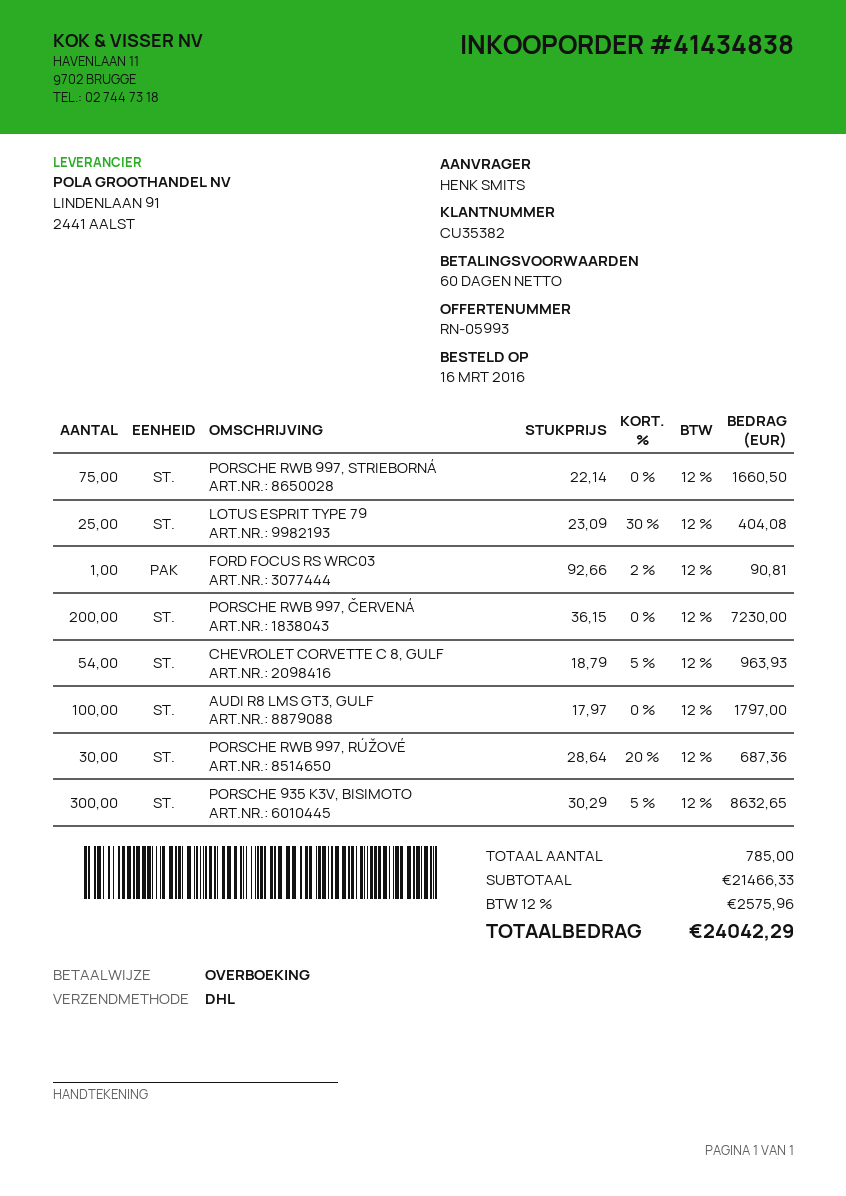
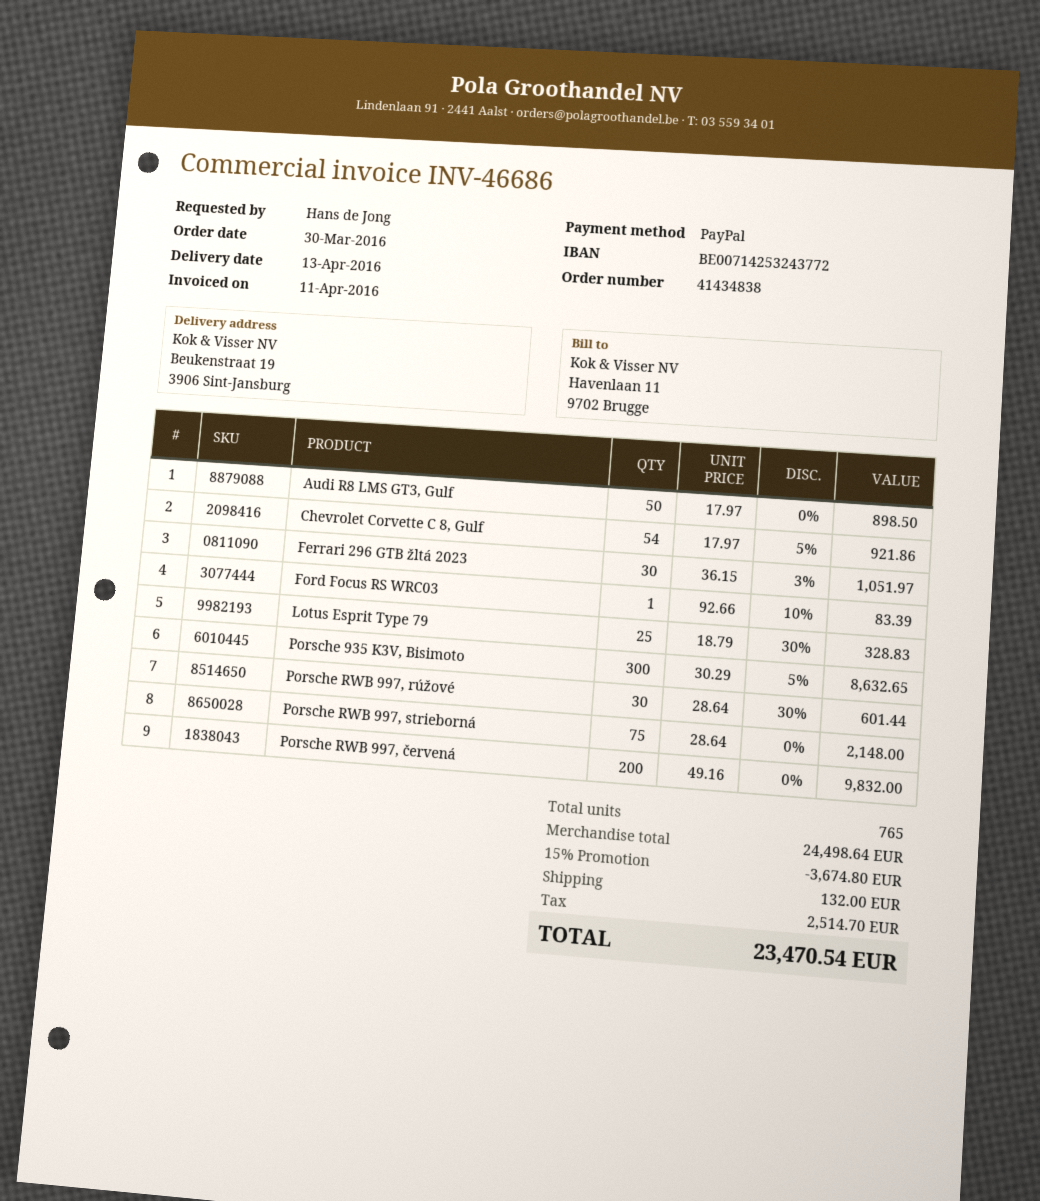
order date: 2016-03-16 -> 2016-03-30
ordered by: HENK SMITS -> Hans de Jong
payment method: bank transfer -> PayPal
PORSCHE RWB 997, STRIEBORNÁ: 75 x 22.14 = 1660.50 -> 75 x 28.64 = 2148.00
LOTUS ESPRIT TYPE 79: 25 x 23.09 - 30% = 404.08 -> 25 x 18.79 - 30% = 328.83
FORD FOCUS RS WRC03: 1 x 92.66 - 2% = 90.81 -> 1 x 92.66 - 10% = 83.39
PORSCHE RWB 997, ČERVENÁ: 200 x 36.15 = 7230.00 -> 200 x 49.16 = 9832.00
CHEVROLET CORVETTE C 8, GULF: 54 x 18.79 - 5% = 963.93 -> 54 x 17.97 - 5% = 921.86
AUDI R8 LMS GT3, GULF: 100 x 17.97 = 1797.00 -> 50 x 17.97 = 898.50
PORSCHE RWB 997, RÚŽOVÉ: 30 x 28.64 - 20% = 687.36 -> 30 x 28.64 - 30% = 601.44
Ferrari 296 GTB žltá 2023: none -> 30 x 36.15 - 3% = 1051.97
total quantity: 785 -> 765
subtotal: 21466.33 -> 24498.64
discount: none -> 15% = 3674.80
shipping: none -> 132.00
tax: 2575.96 -> 2514.70
total: 24042.29 -> 23470.54

